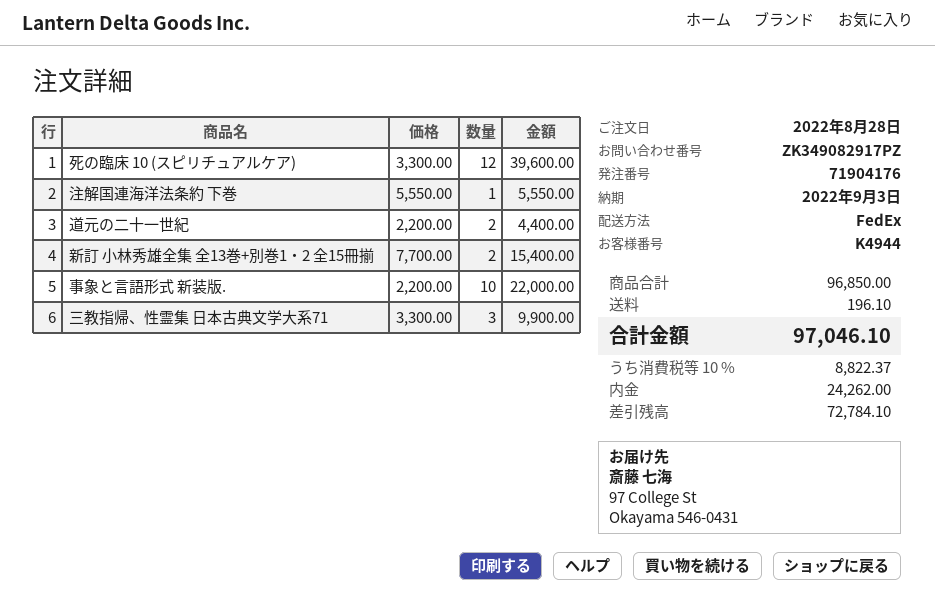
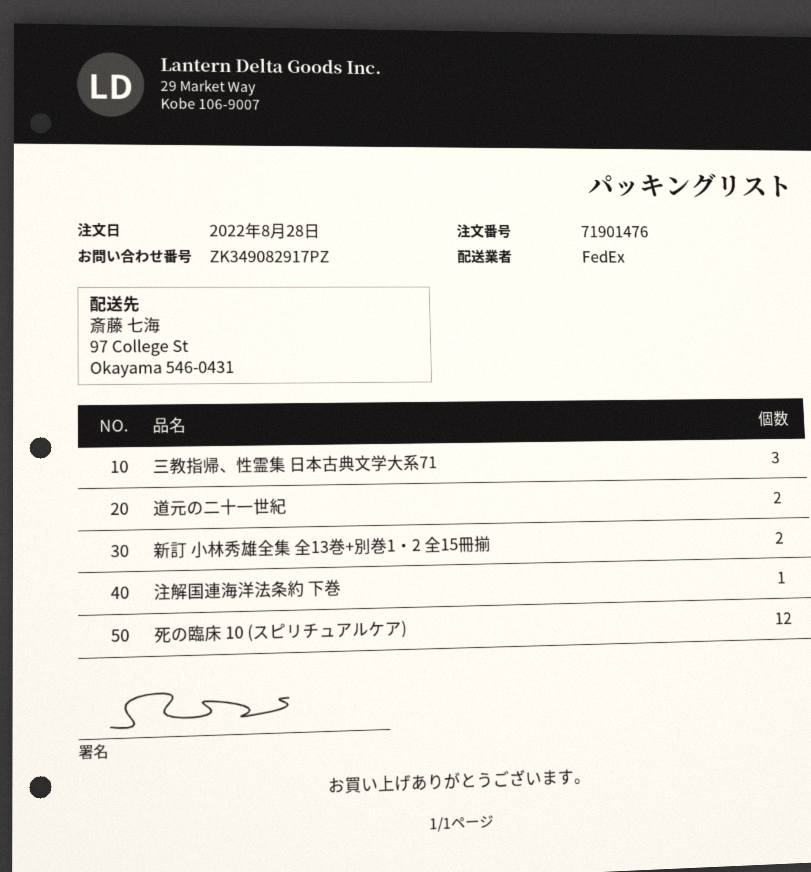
order number: 71904176 -> 71901476
事象と言語形式 新装版.: 10 -> none

